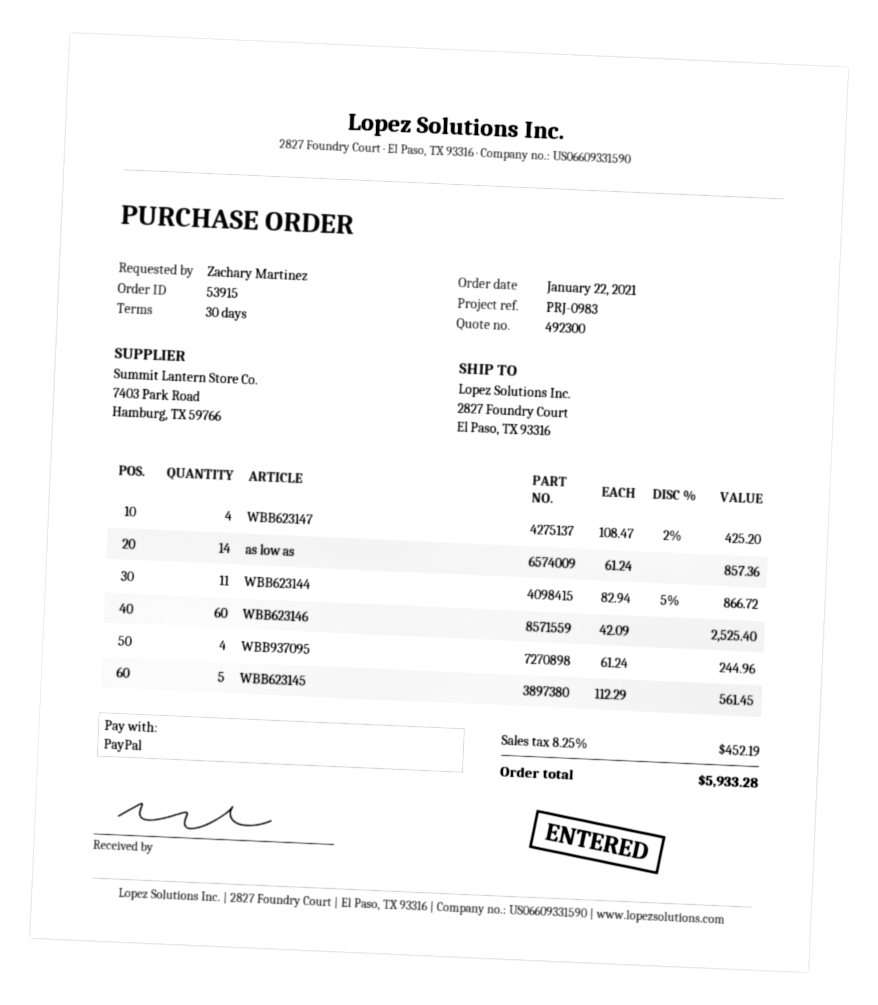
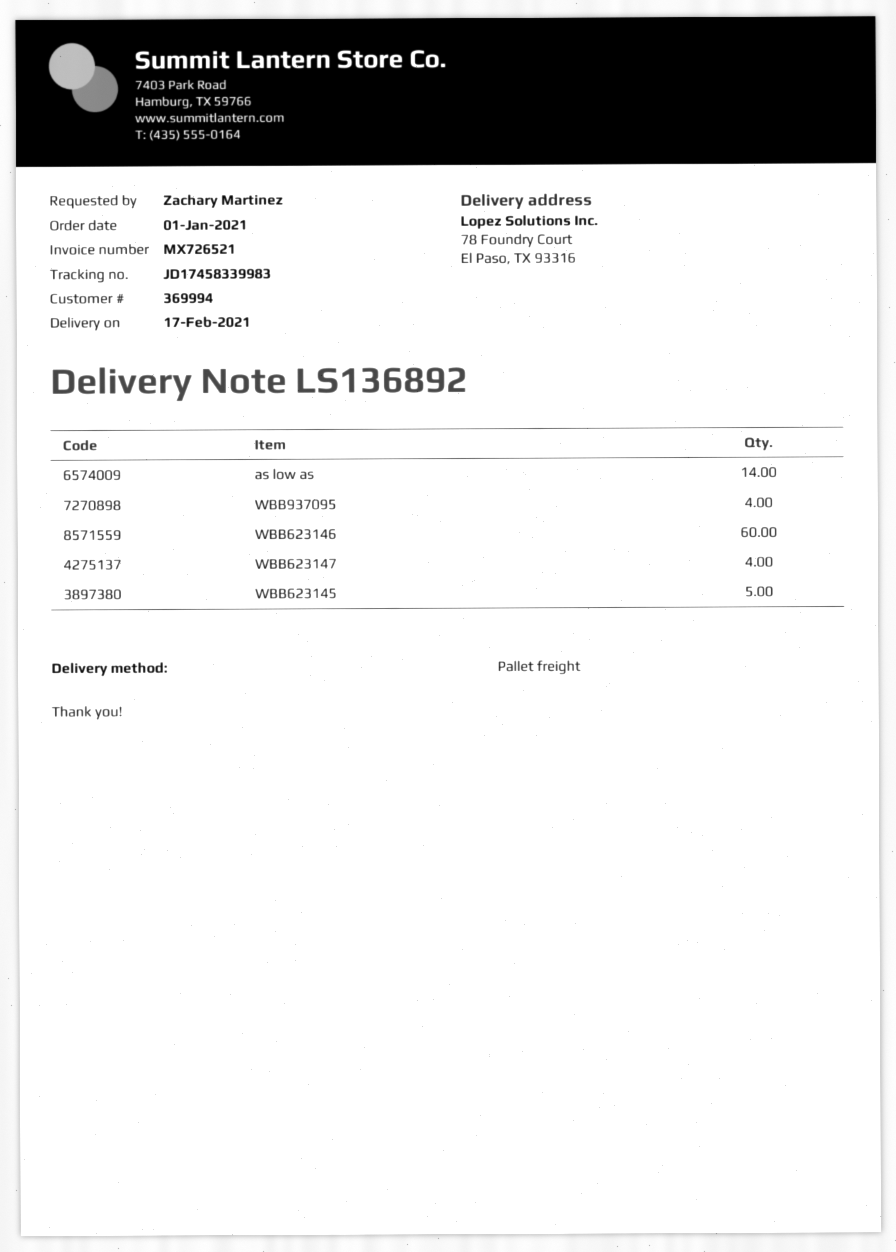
order date: 2021-01-22 -> 2021-01-01
ship to: 2827 Foundry Court, El Paso, TX 93316 -> 78 Foundry Court, El Paso, TX 93316
WBB623144: 11 -> none

